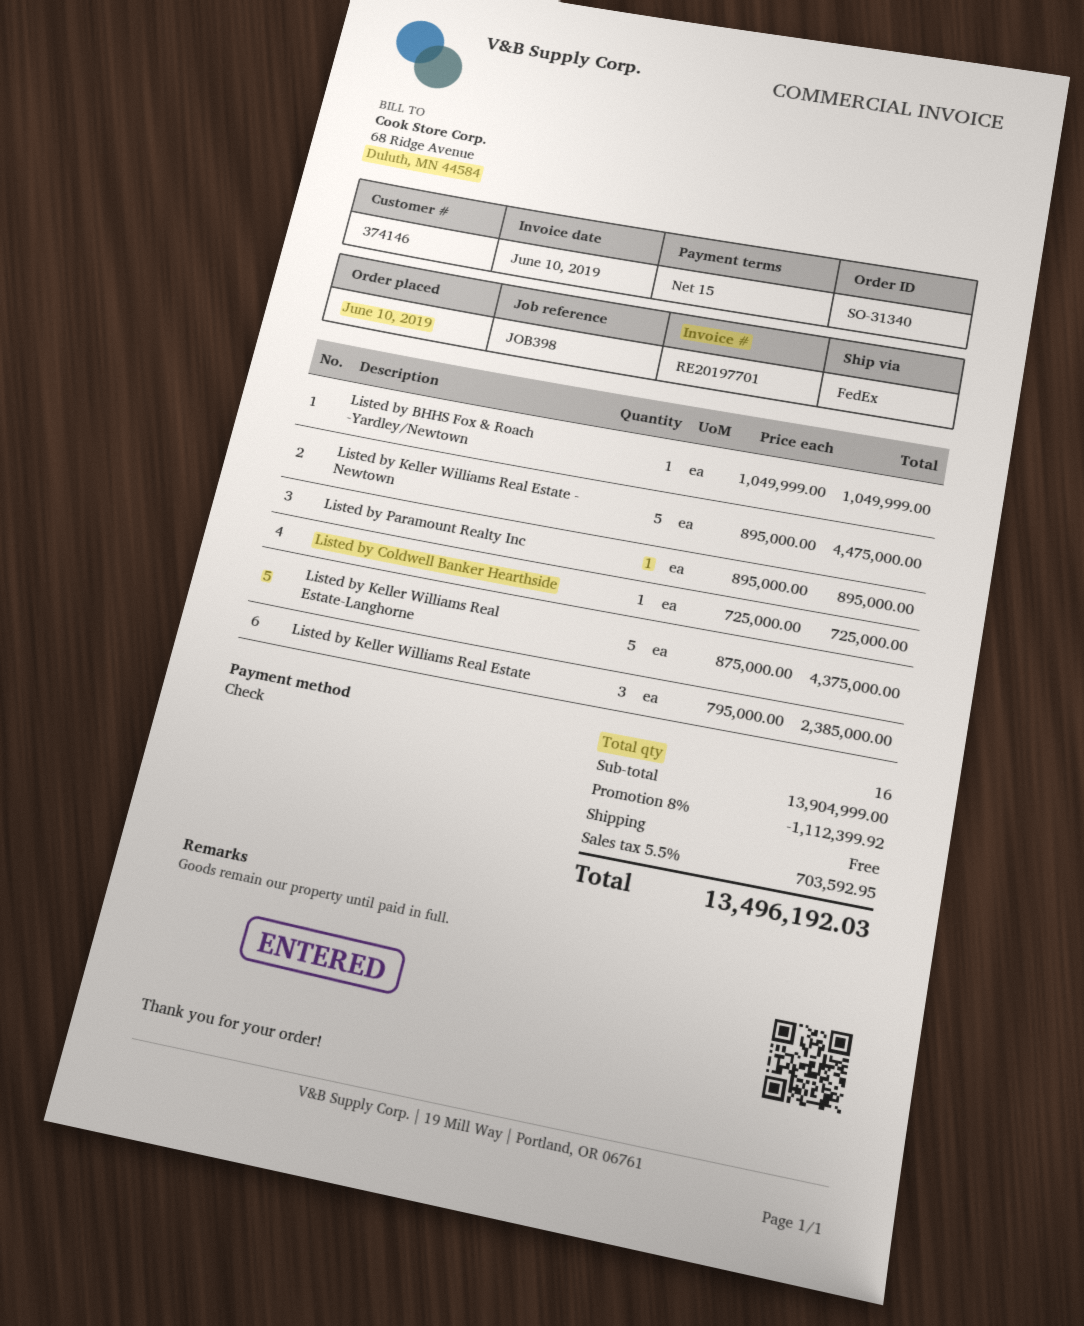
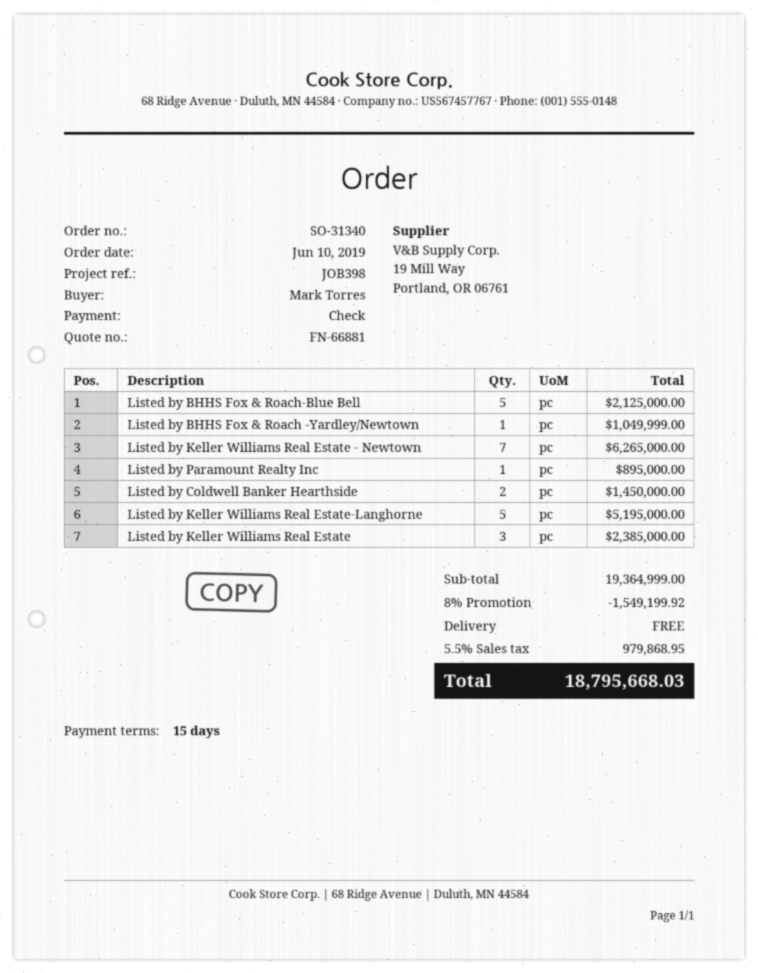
Listed by Keller Williams Real Estate - Newtown: 5 for 4475000.00 -> 7 for 6265000.00
Listed by Coldwell Banker Hearthside: 1 for 725000.00 -> 2 for 1450000.00
Listed by Keller Williams Real Estate-Langhorne: 5 for 4375000.00 -> 5 for 5195000.00
Listed by BHHS Fox & Roach-Blue Bell: none -> 5 for 2125000.00
subtotal: 13904999.00 -> 19364999.00
discount: 8% = 1112399.92 -> 8% = 1549199.92
tax: 5.5% = 703592.95 -> 5.5% = 979868.95
total: 13496192.03 -> 18795668.03

